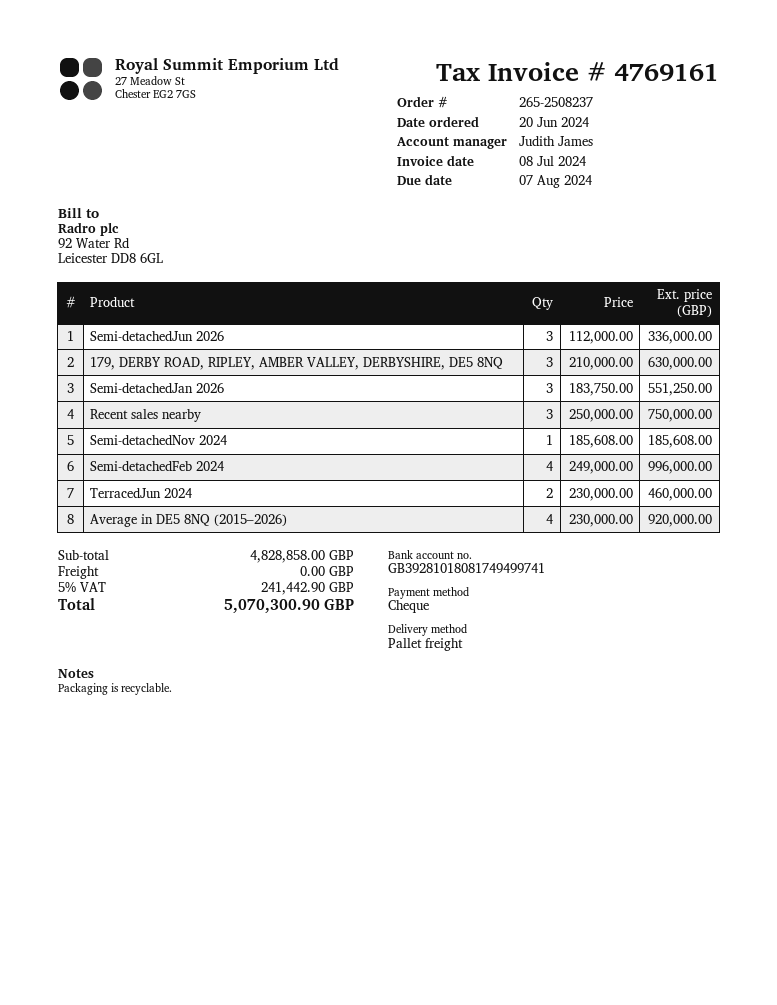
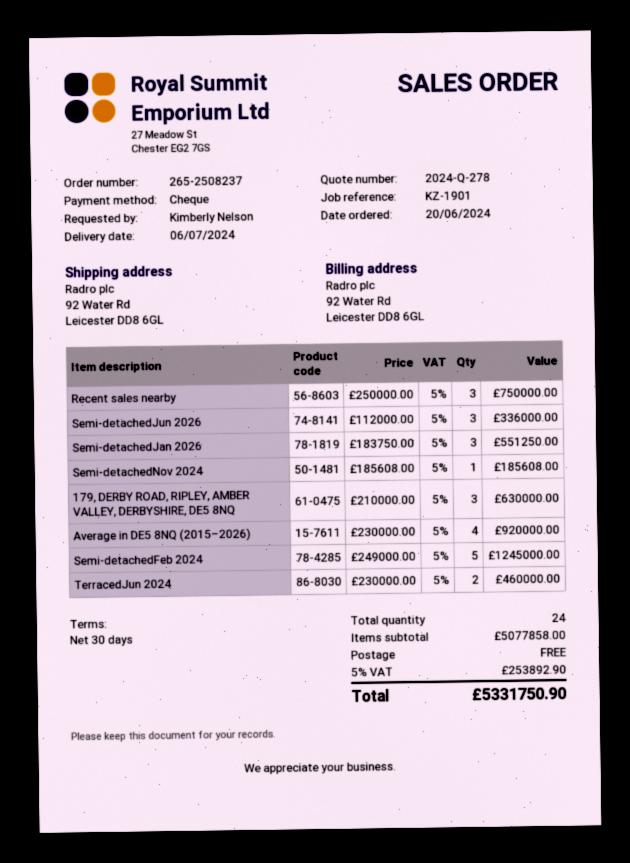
Semi-detachedFeb 2024: 4 x 249000.00 = 996000.00 -> 5 x 249000.00 = 1245000.00
subtotal: 4828858.00 -> 5077858.00
tax: 5% = 241442.90 -> 5% = 253892.90
total: 5070300.90 -> 5331750.90

